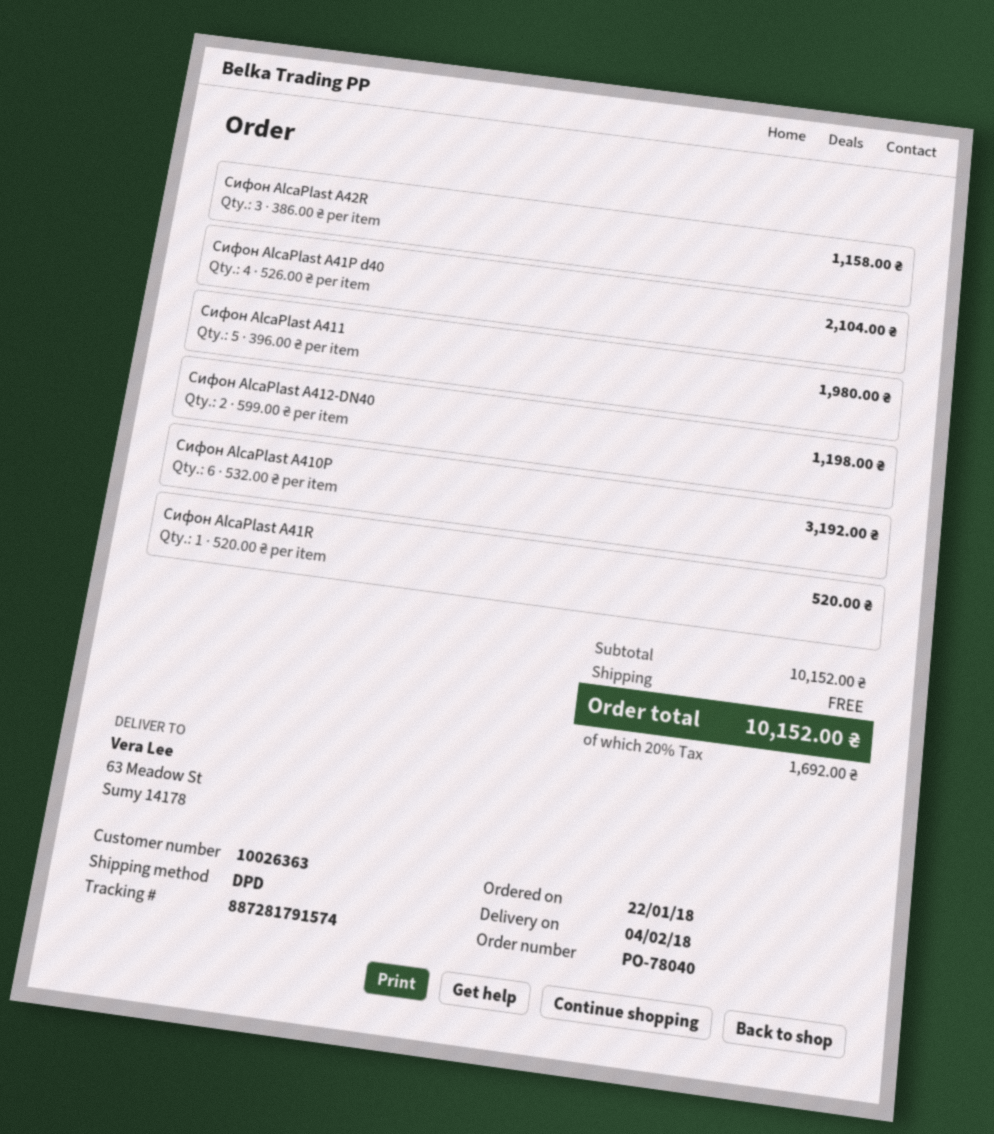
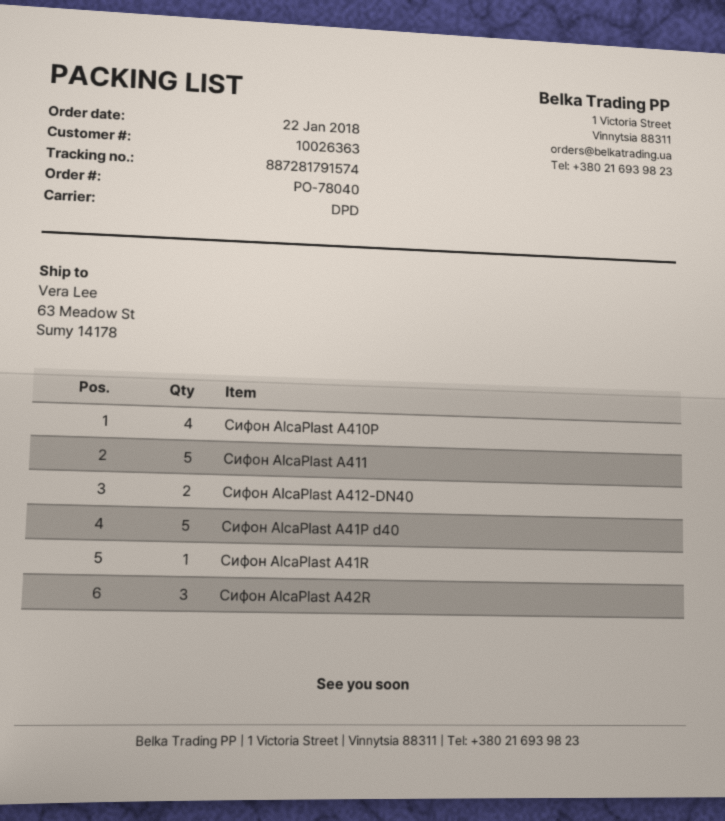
Сифон AlcaPlast A41P d40: 4 -> 5
Сифон AlcaPlast A410P: 6 -> 4

